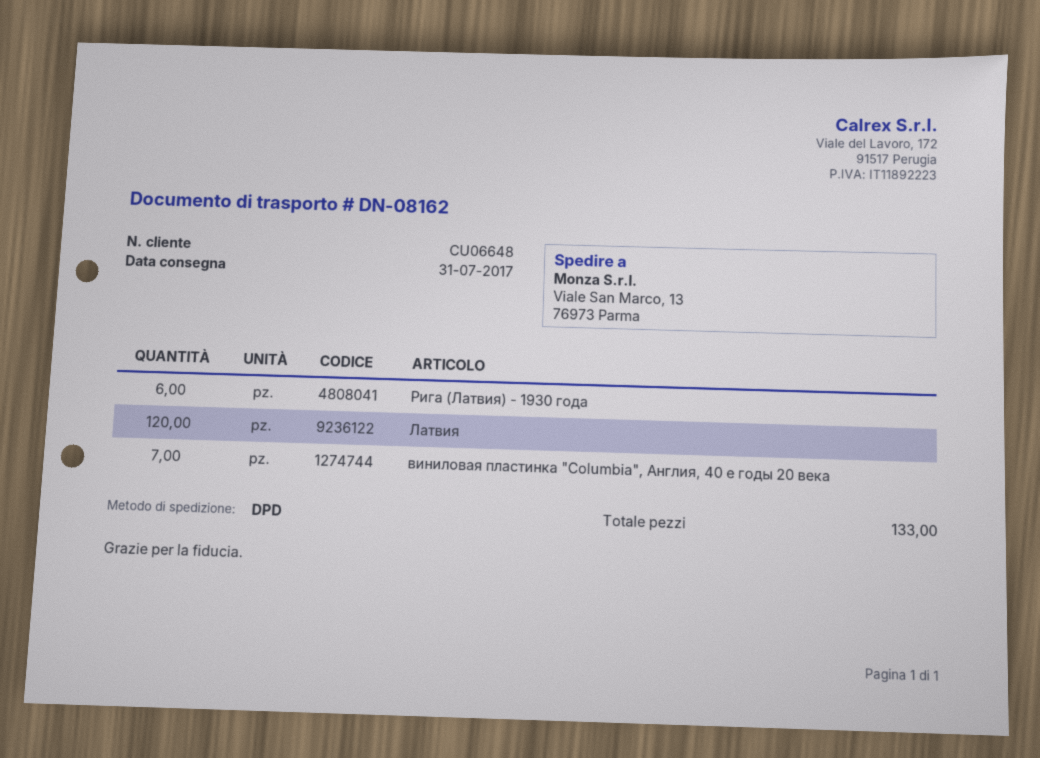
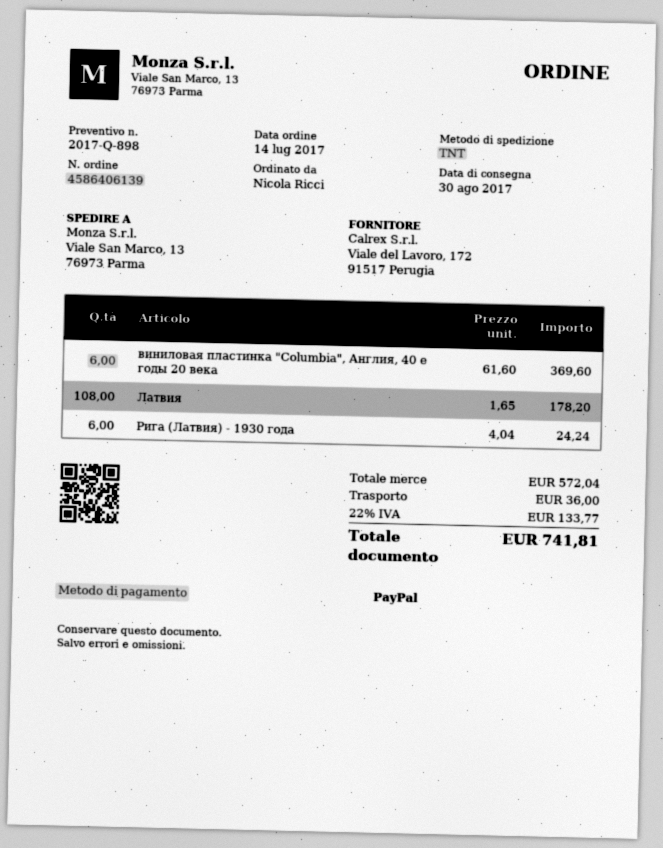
delivery date: 2017-07-31 -> 2017-08-30
shipping method: DPD -> TNT
Латвия: 120 -> 108
виниловая пластинка "Columbia", Англия, 40 е годы 20 века: 7 -> 6

